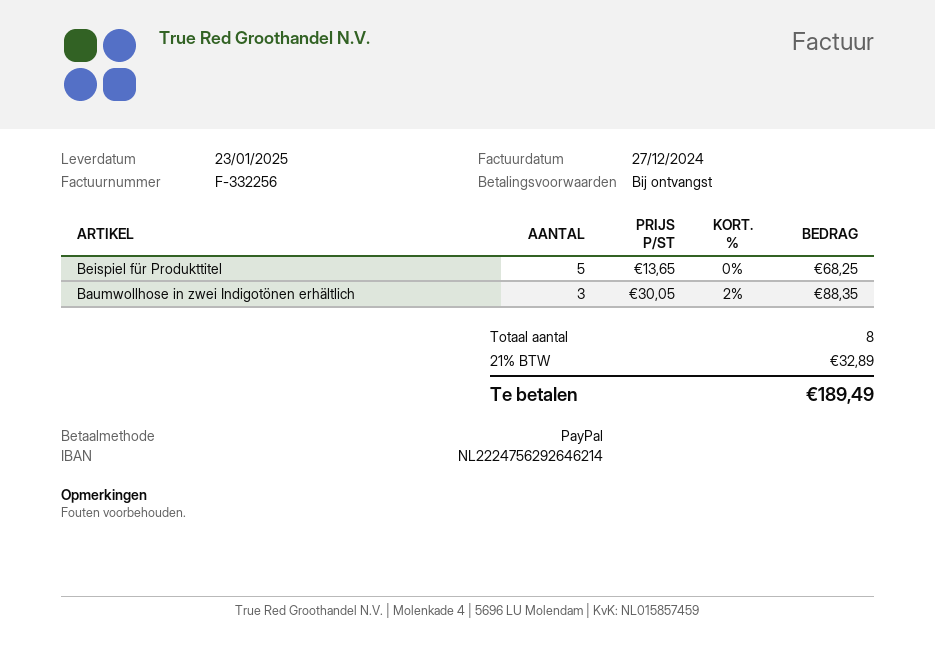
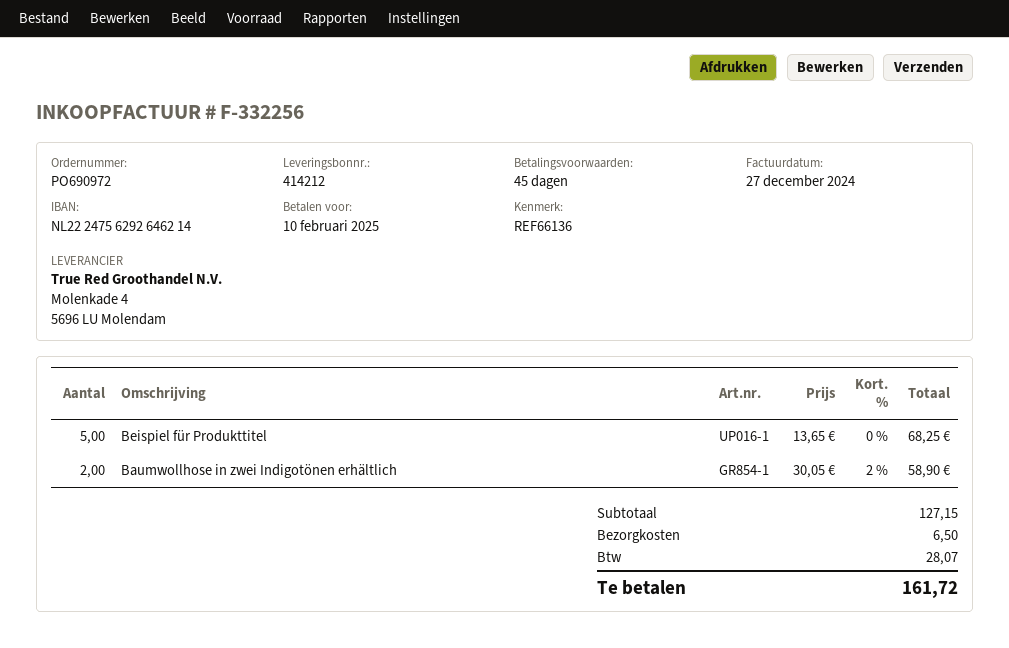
payment terms: on receipt -> 45 days
Baumwollhose in zwei Indigotönen erhältlich: 3 x 30.05 - 2% = 88.35 -> 2 x 30.05 - 2% = 58.90
shipping: none -> 6.50
tax: 32.89 -> 28.07
total: 189.49 -> 161.72

